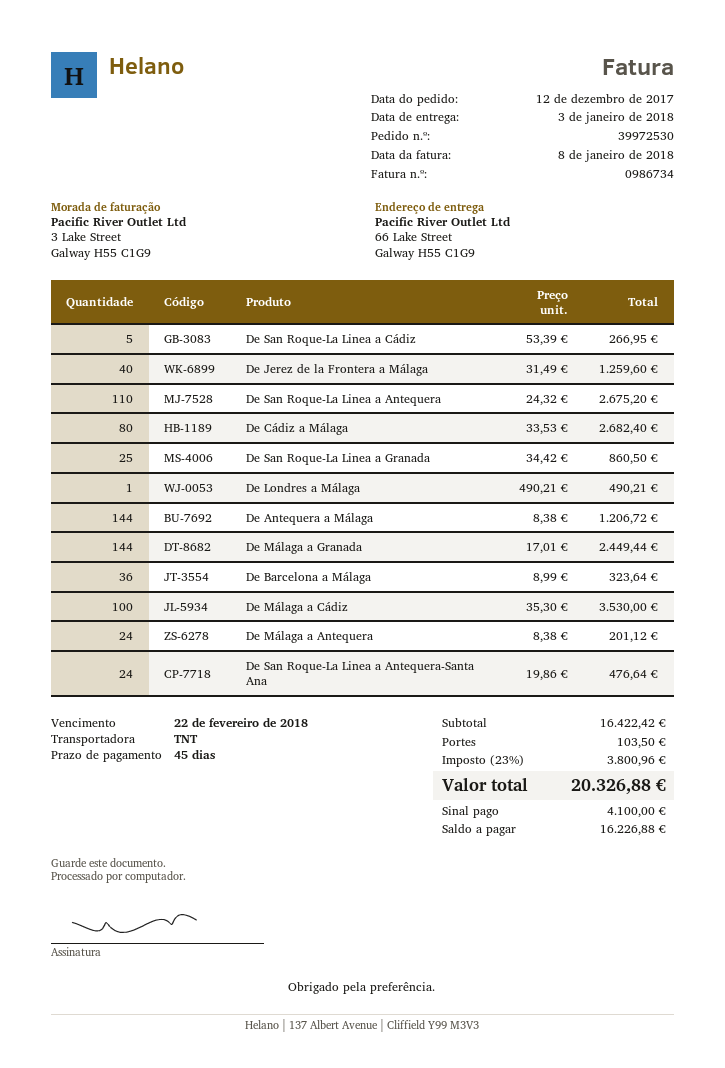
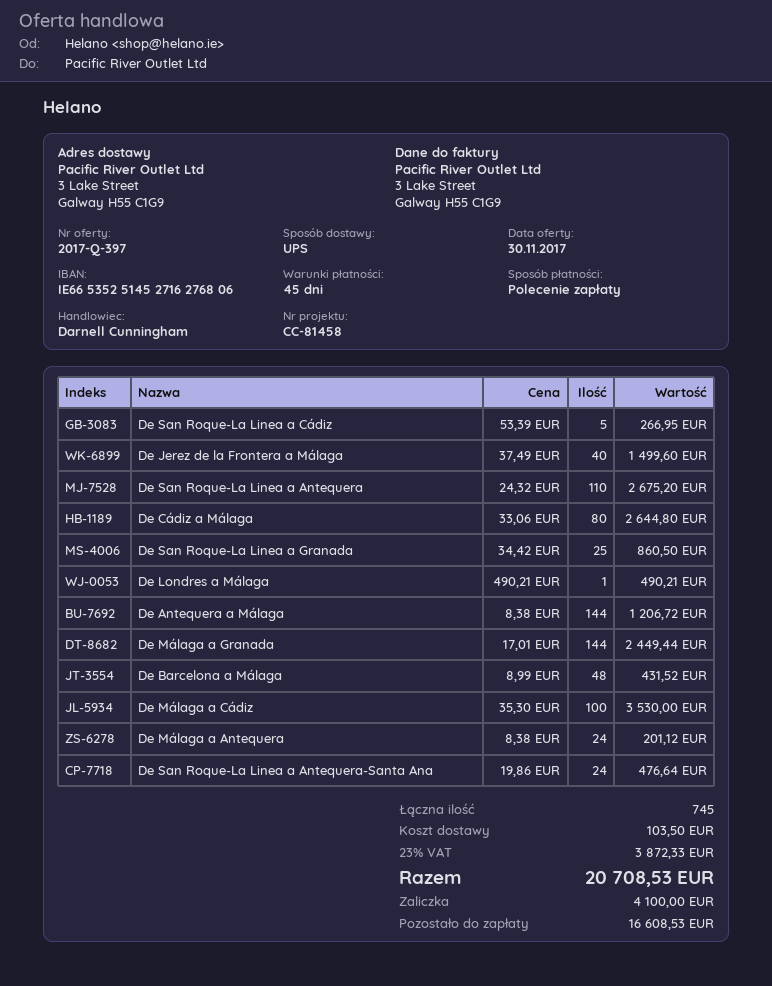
shipping method: TNT -> UPS
ship to: 66 Lake Street, Galway H55 C1G9 -> 3 Lake Street, Galway H55 C1G9
De Jerez de la Frontera a Málaga: 40 x 31.49 = 1259.60 -> 40 x 37.49 = 1499.60
De Cádiz a Málaga: 80 x 33.53 = 2682.40 -> 80 x 33.06 = 2644.80
De Barcelona a Málaga: 36 x 8.99 = 323.64 -> 48 x 8.99 = 431.52
tax: 23% = 3800.96 -> 23% = 3872.33
total: 20326.88 -> 20708.53
balance: 16226.88 -> 16608.53

